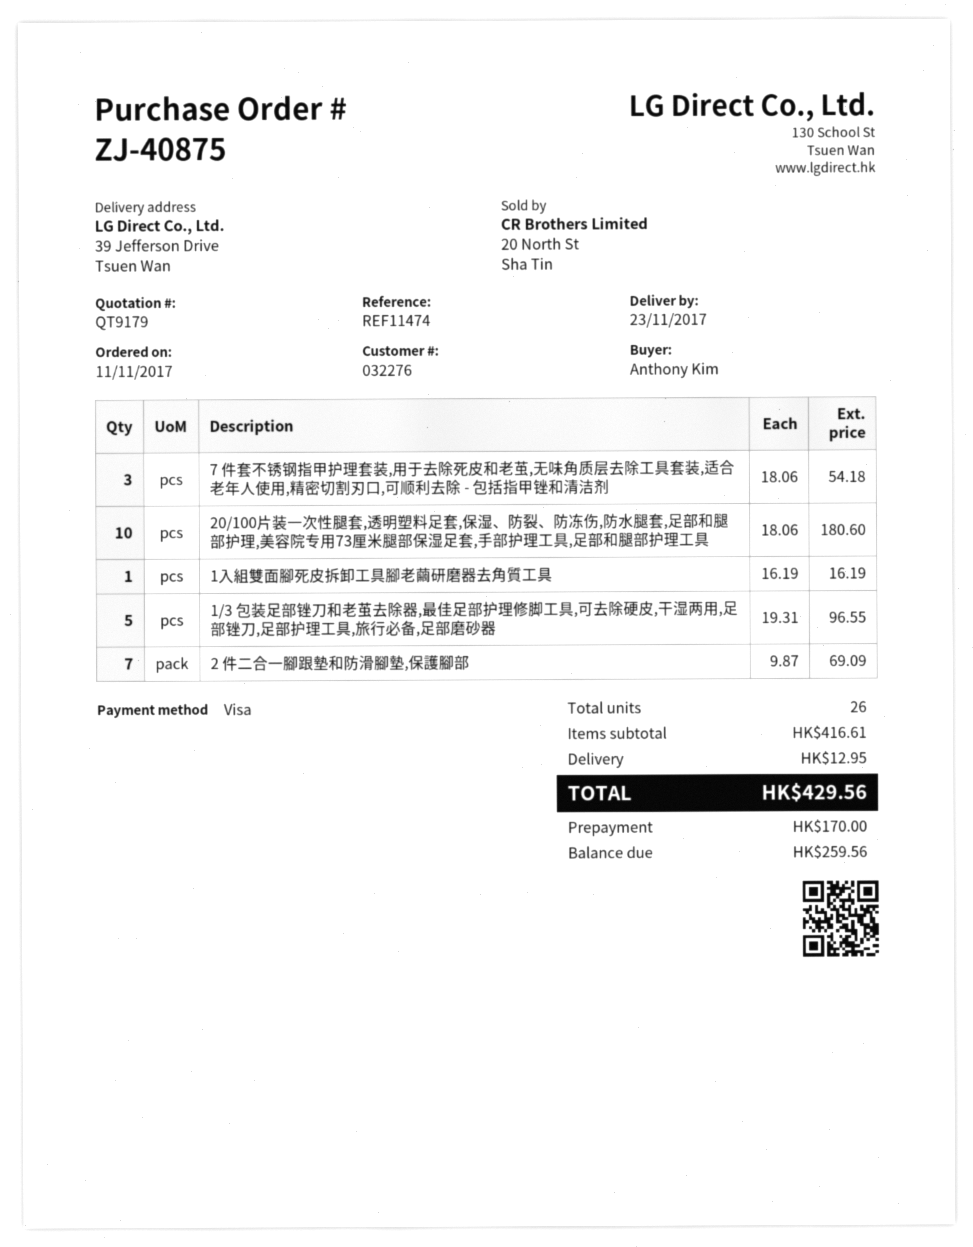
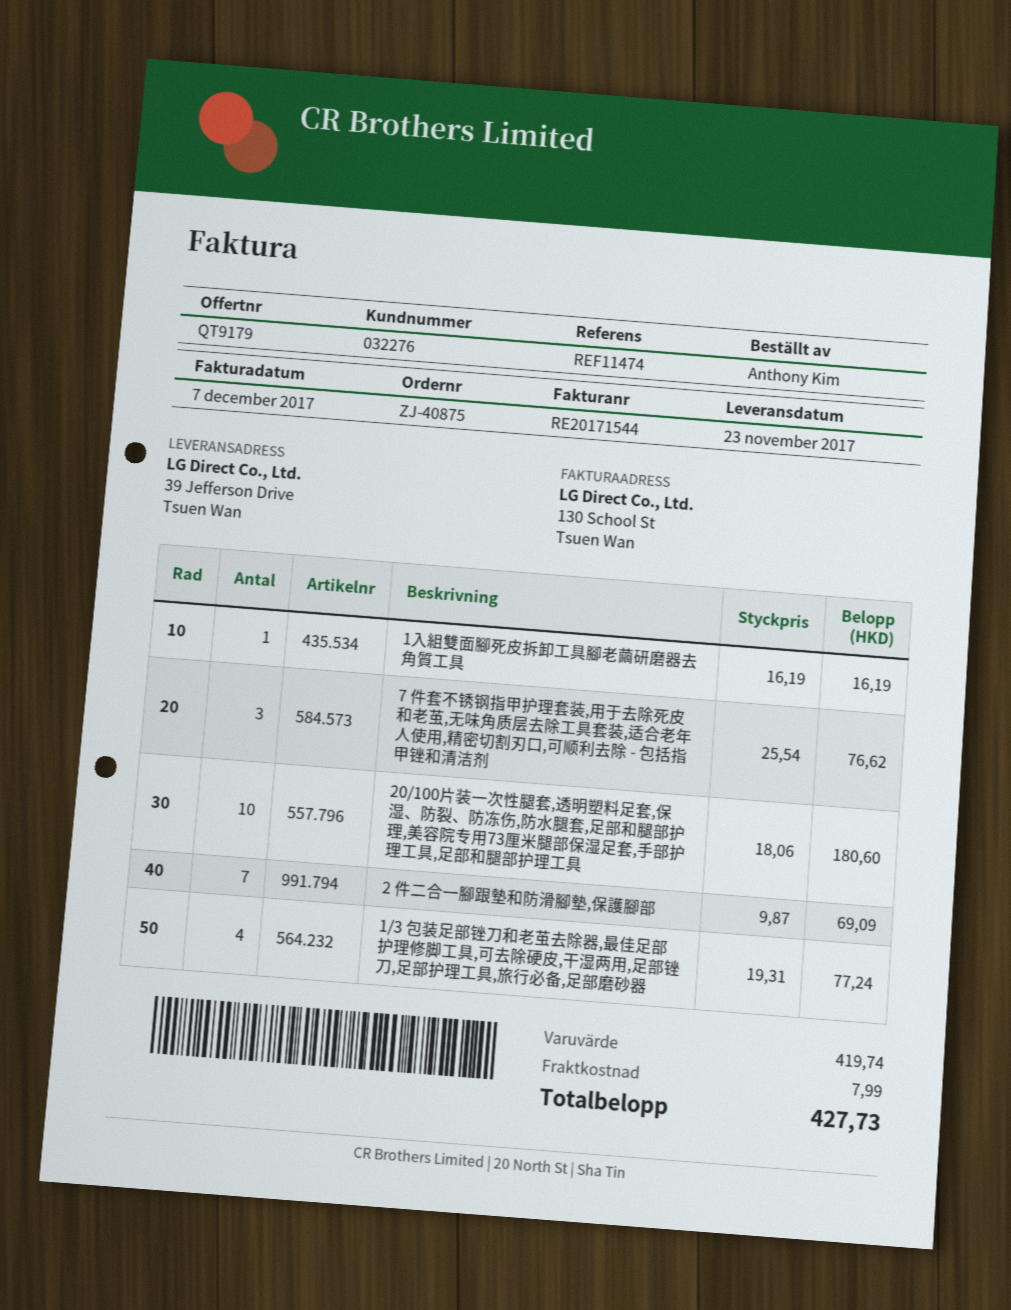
7 件套不锈钢指甲护理套装,用于去除死皮和老茧,无味角质层去除工具套装,适合老年人使用,精密切割刃口,可顺利去除 - 包括指甲锉和清洁剂: 3 x 18.06 = 54.18 -> 3 x 25.54 = 76.62
1/3 包装足部锉刀和老茧去除器,最佳足部护理修脚工具,可去除硬皮,干湿两用,足部锉刀,足部护理工具,旅行必备,足部磨砂器: 5 x 19.31 = 96.55 -> 4 x 19.31 = 77.24
subtotal: 416.61 -> 419.74
shipping: 12.95 -> 7.99
total: 429.56 -> 427.73

